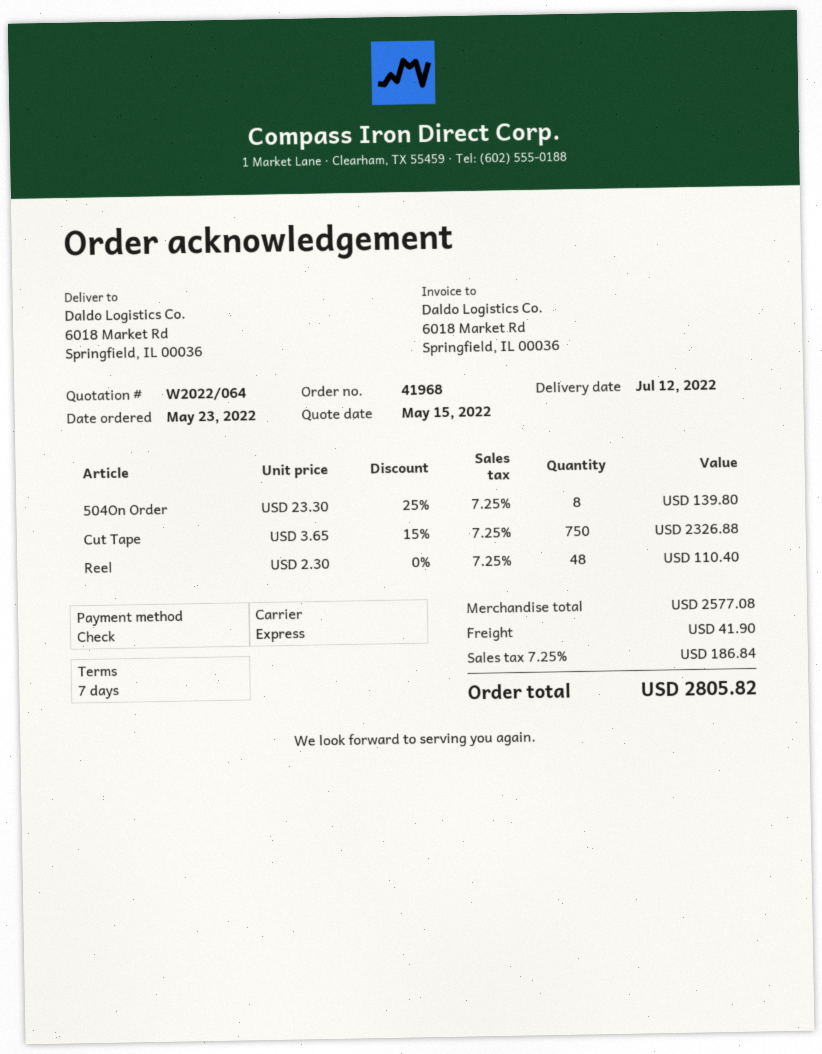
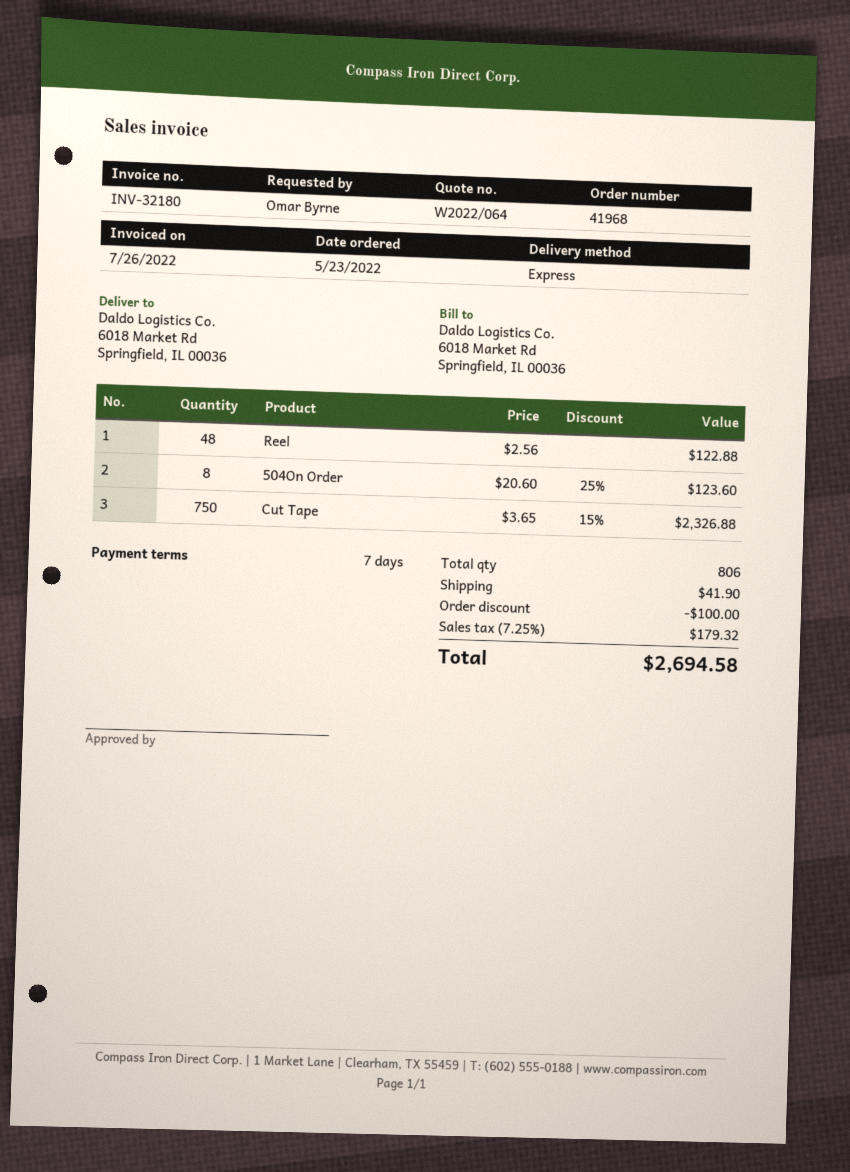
504On Order: 8 x 23.30 - 25% = 139.80 -> 8 x 20.60 - 25% = 123.60
Reel: 48 x 2.30 = 110.40 -> 48 x 2.56 = 122.88
discount: none -> 100.00
tax: 7.25% = 186.84 -> 7.25% = 179.32
total: 2805.82 -> 2694.58

